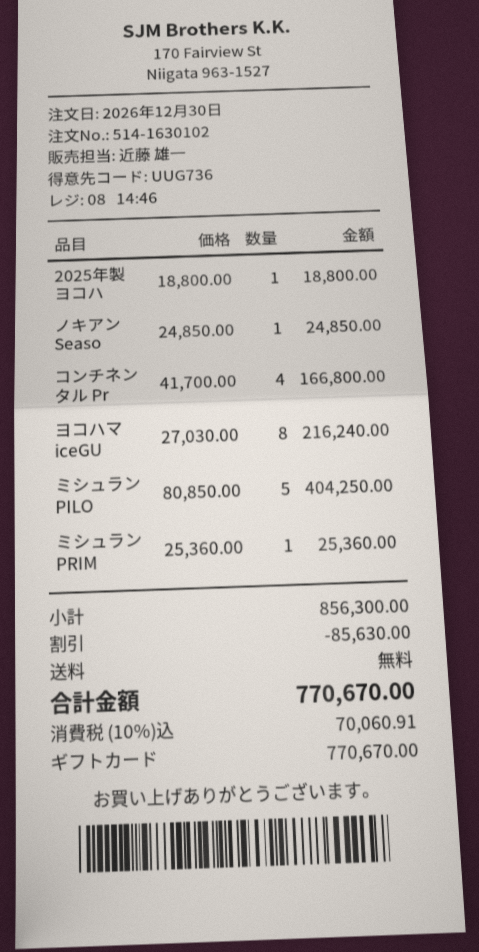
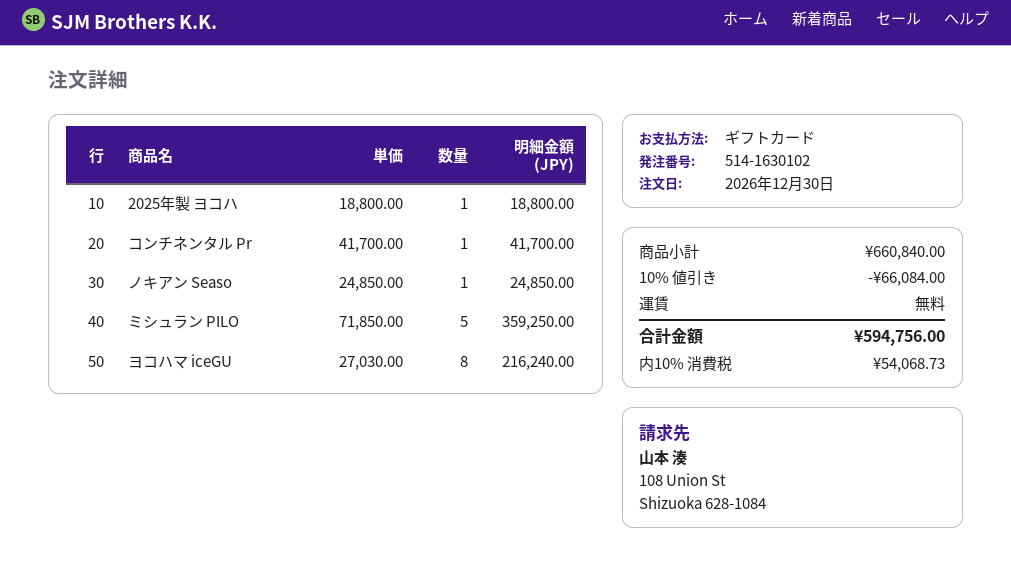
コンチネンタル Pr: 4 x 41700.00 = 166800.00 -> 1 x 41700.00 = 41700.00
ミシュラン PILO: 5 x 80850.00 = 404250.00 -> 5 x 71850.00 = 359250.00
ミシュラン PRIM: 1 x 25360.00 = 25360.00 -> none
subtotal: 856300.00 -> 660840.00
discount: 85630.00 -> 66084.00
tax: 10% = 70060.91 -> 10% = 54068.73
total: 770670.00 -> 594756.00

